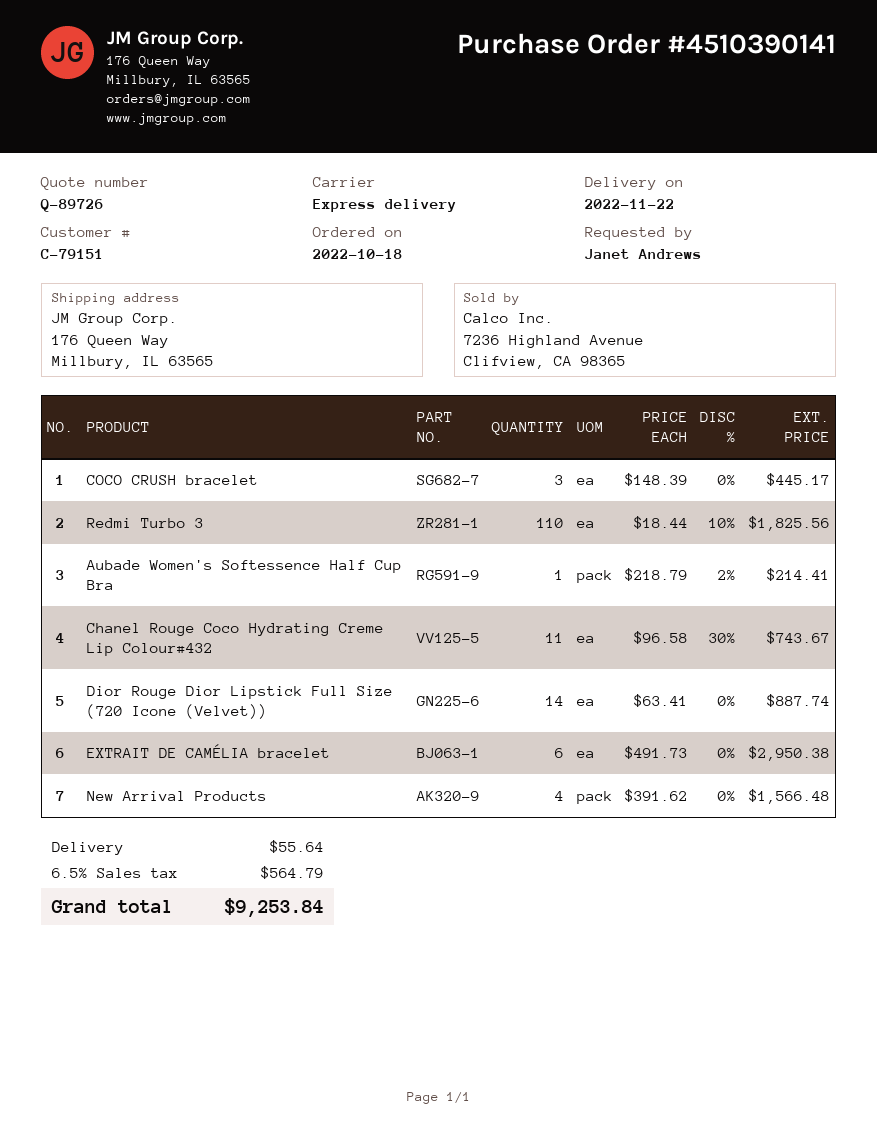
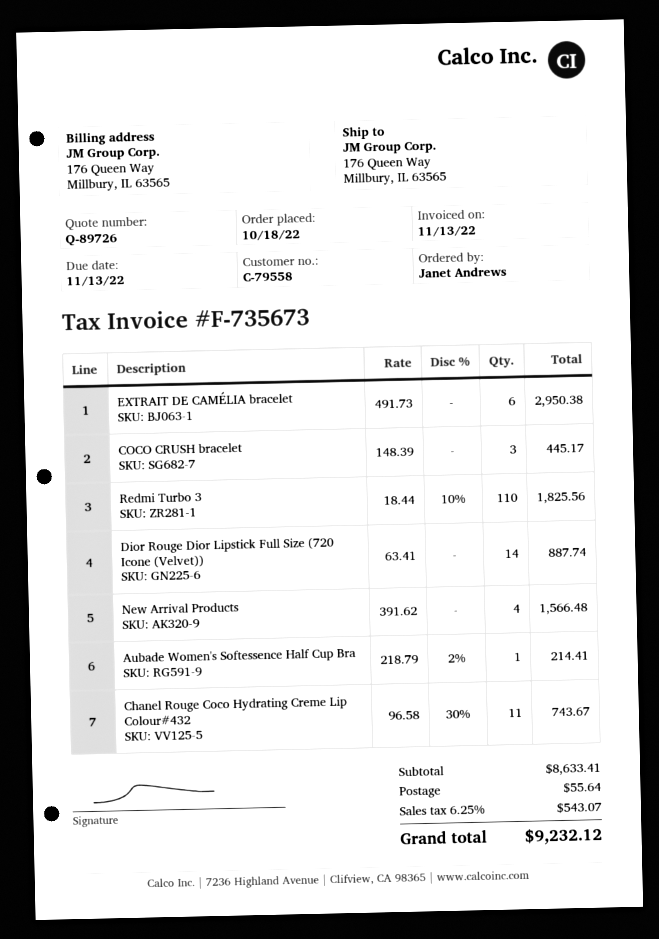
customer number: C-79151 -> C-79558
tax: 6.5% = 564.79 -> 6.25% = 543.07
total: 9253.84 -> 9232.12

